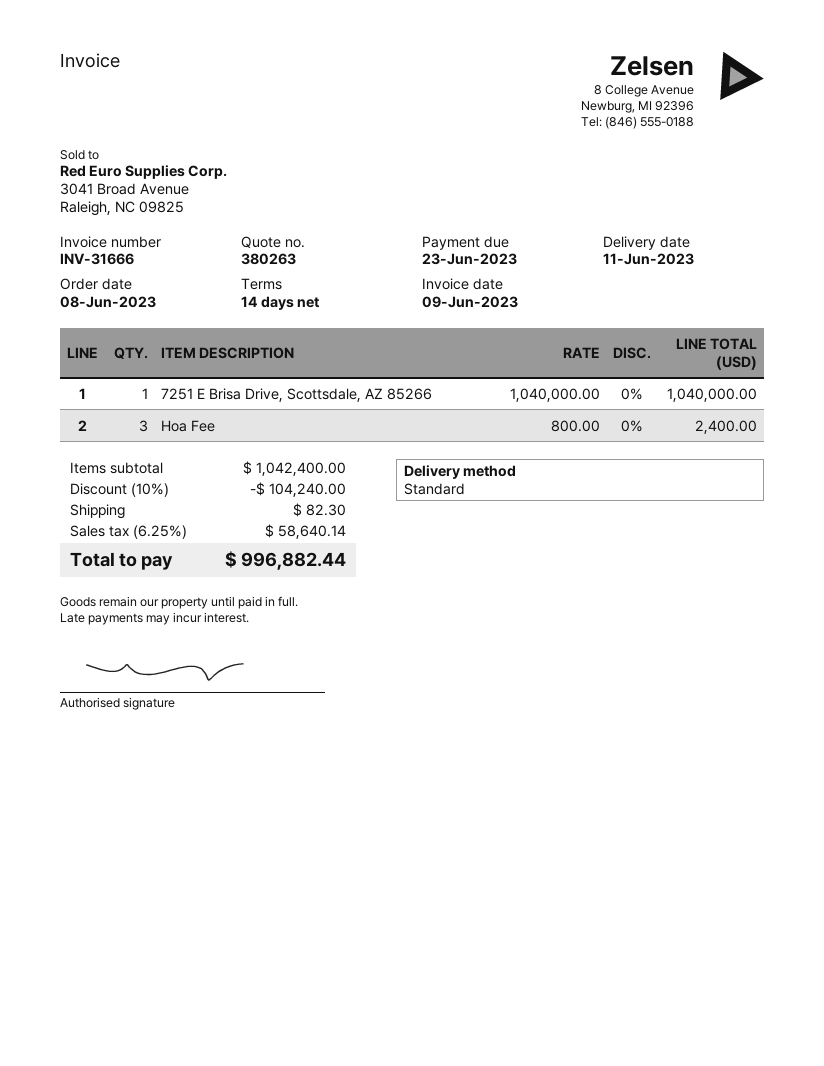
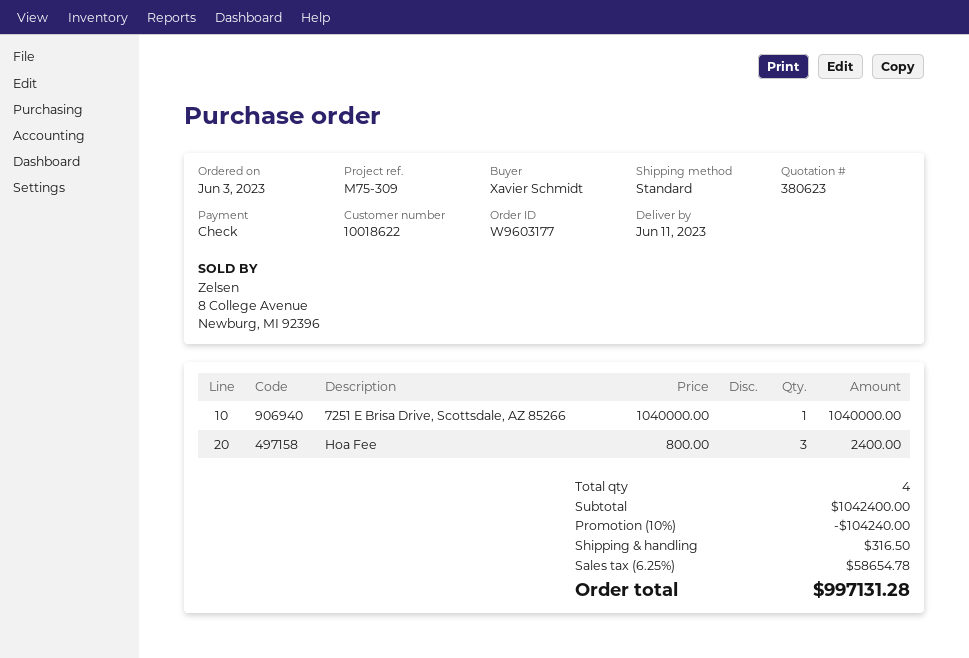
quote number: 380263 -> 380623
order date: 2023-06-08 -> 2023-06-03
shipping: 82.30 -> 316.50
tax: 6.25% = 58640.14 -> 6.25% = 58654.78
total: 996882.44 -> 997131.28

